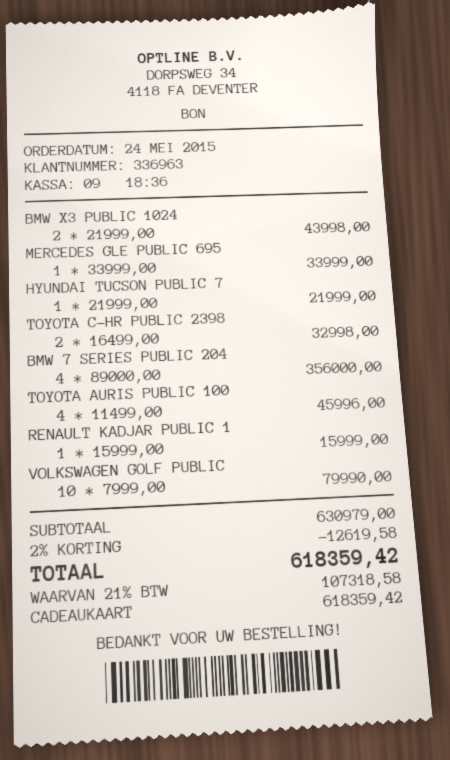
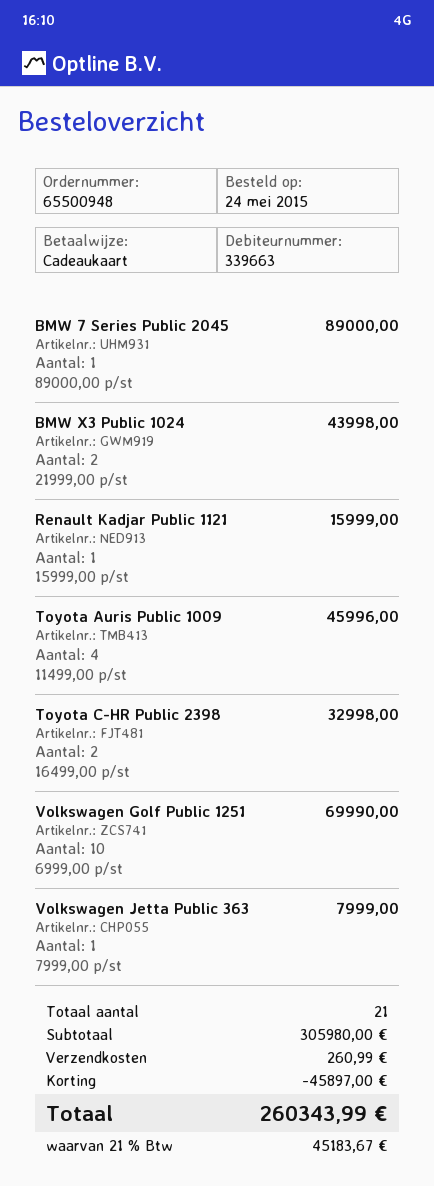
customer number: 336963 -> 339663
MERCEDES GLE PUBLIC 695: 1 x 33999.00 = 33999.00 -> none
HYUNDAI TUCSON PUBLIC 7: 1 x 21999.00 = 21999.00 -> none
BMW 7 SERIES PUBLIC 204: 4 x 89000.00 = 356000.00 -> 1 x 89000.00 = 89000.00
VOLKSWAGEN GOLF PUBLIC: 10 x 7999.00 = 79990.00 -> 10 x 6999.00 = 69990.00
Volkswagen Jetta Public 363: none -> 1 x 7999.00 = 7999.00
subtotal: 630979.00 -> 305980.00
discount: 12619.58 -> 45897.00
shipping: none -> 260.99
tax: 21% = 107318.58 -> 21% = 45183.67
total: 618359.42 -> 260343.99

